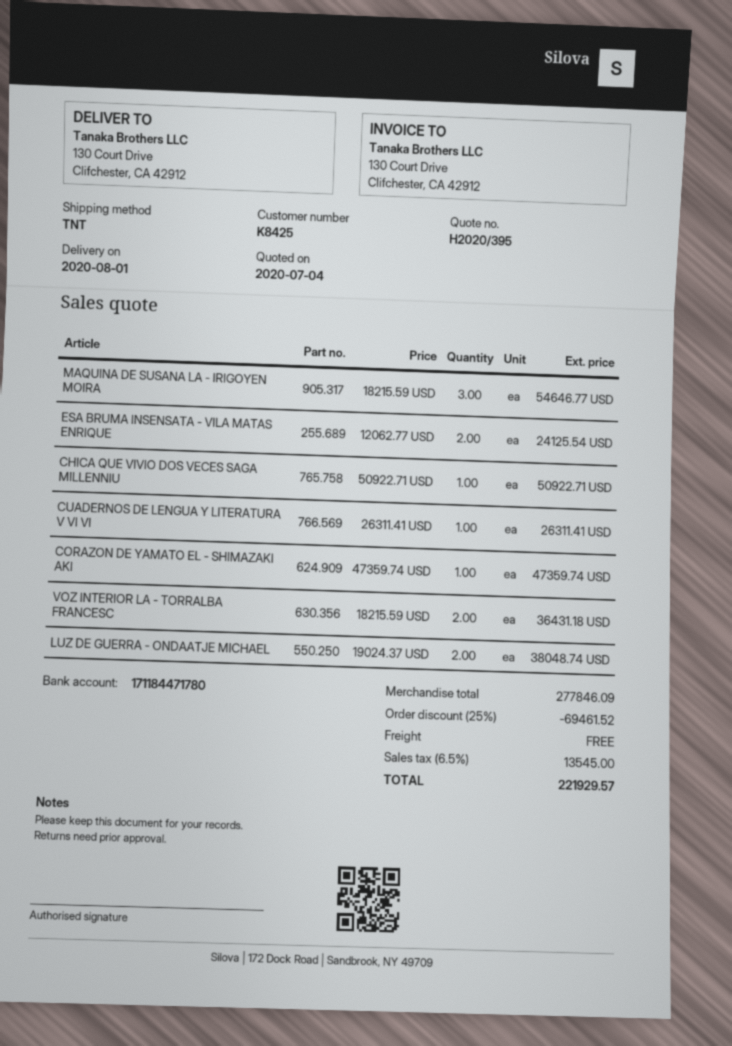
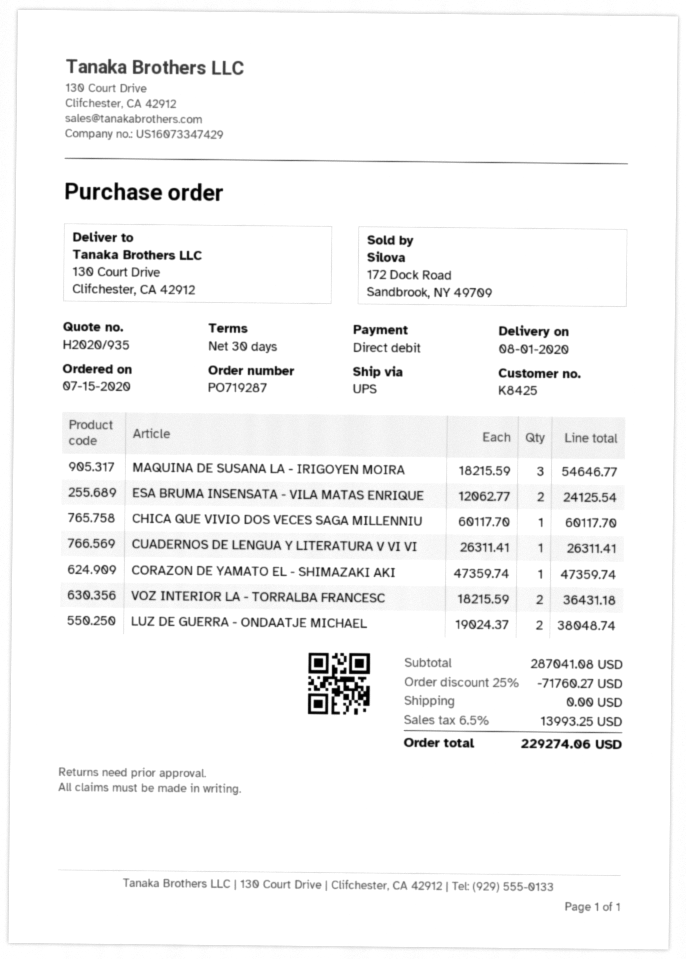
quote number: H2020/395 -> H2020/935
shipping method: TNT -> UPS
CHICA QUE VIVIO DOS VECES SAGA MILLENNIU: 1 x 50922.71 = 50922.71 -> 1 x 60117.70 = 60117.70
subtotal: 277846.09 -> 287041.08
discount: 25% = 69461.52 -> 25% = 71760.27
tax: 6.5% = 13545.00 -> 6.5% = 13993.25
total: 221929.57 -> 229274.06

